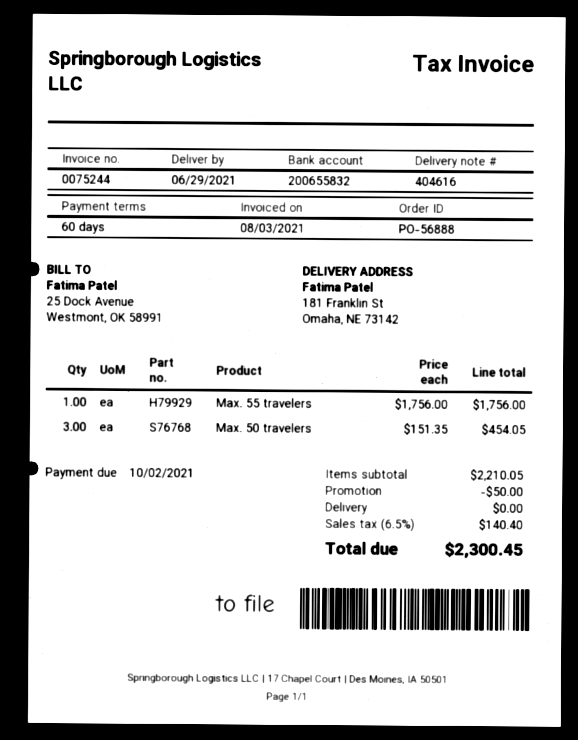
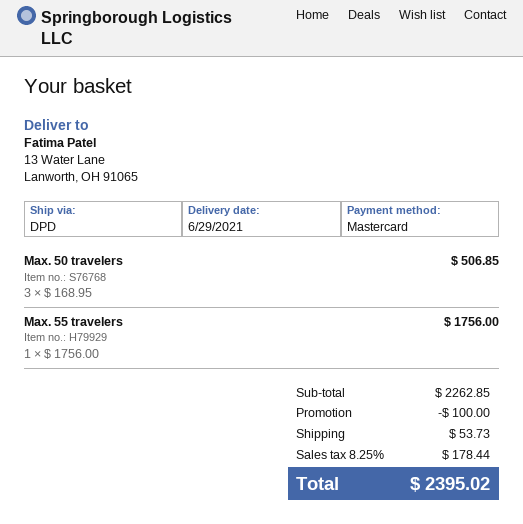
ship to: 181 Franklin St, Omaha, NE 73142 -> 13 Water Lane, Lanworth, OH 91065
Max. 50 travelers: 3 x 151.35 = 454.05 -> 3 x 168.95 = 506.85
subtotal: 2210.05 -> 2262.85
discount: 50.00 -> 100.00
shipping: 0.00 -> 53.73
tax: 6.5% = 140.40 -> 8.25% = 178.44
total: 2300.45 -> 2395.02

